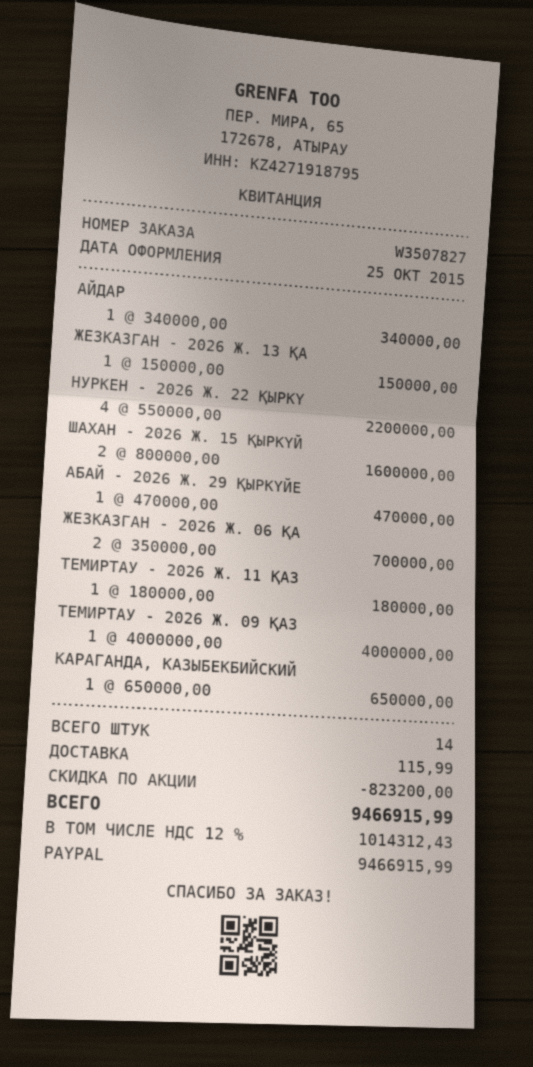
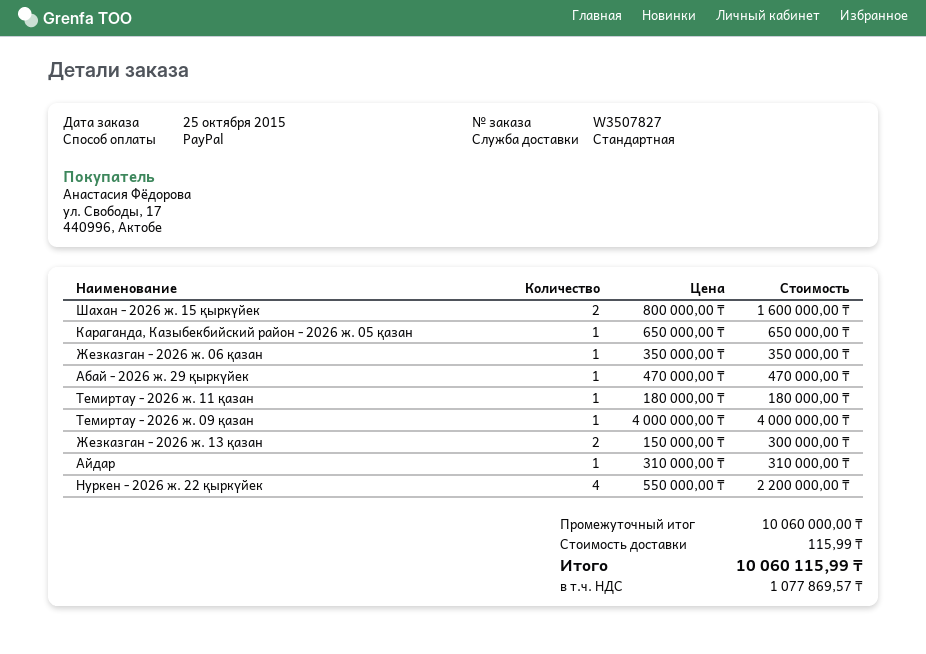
АЙДАР: 1 x 340000.00 = 340000.00 -> 1 x 310000.00 = 310000.00
ЖЕЗКАЗГАН - 2026 Ж. 13 ҚА: 1 x 150000.00 = 150000.00 -> 2 x 150000.00 = 300000.00
ЖЕЗКАЗГАН - 2026 Ж. 06 ҚА: 2 x 350000.00 = 700000.00 -> 1 x 350000.00 = 350000.00
discount: 823200.00 -> none
tax: 1014312.43 -> 1077869.57
total: 9466915.99 -> 10060115.99

